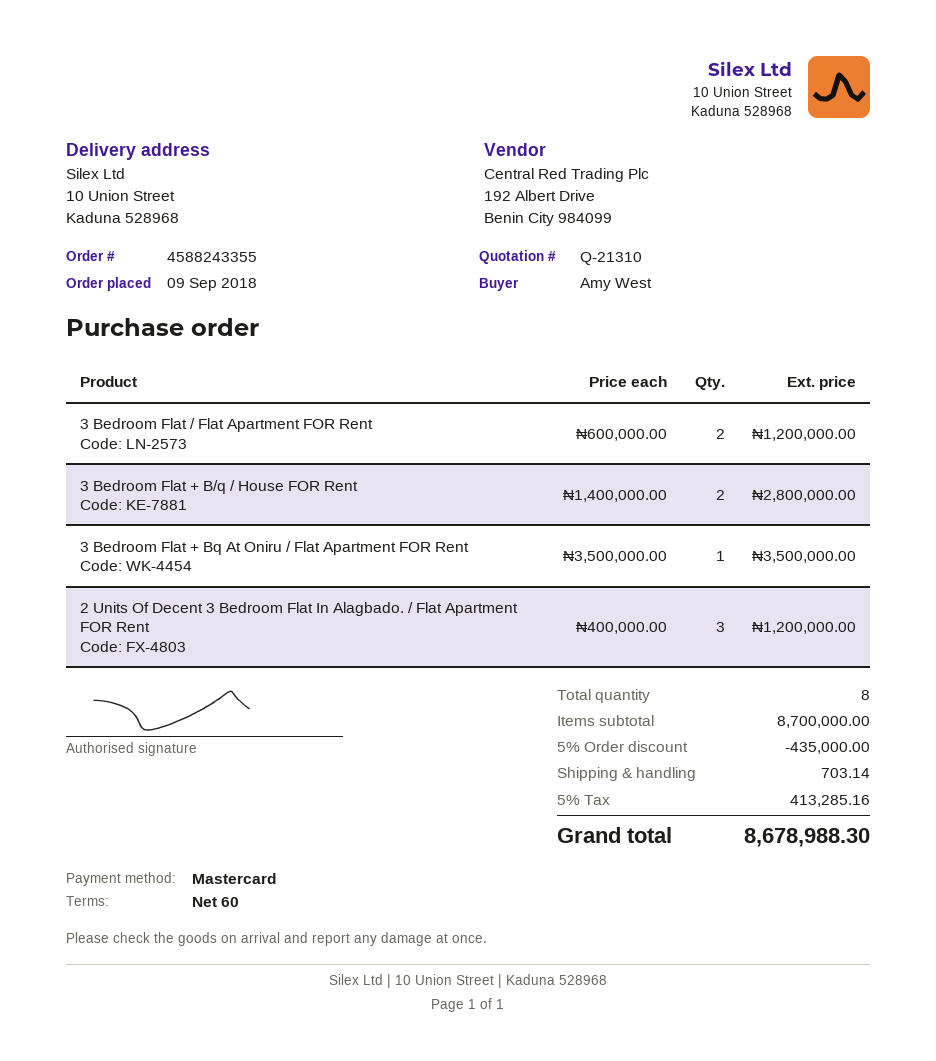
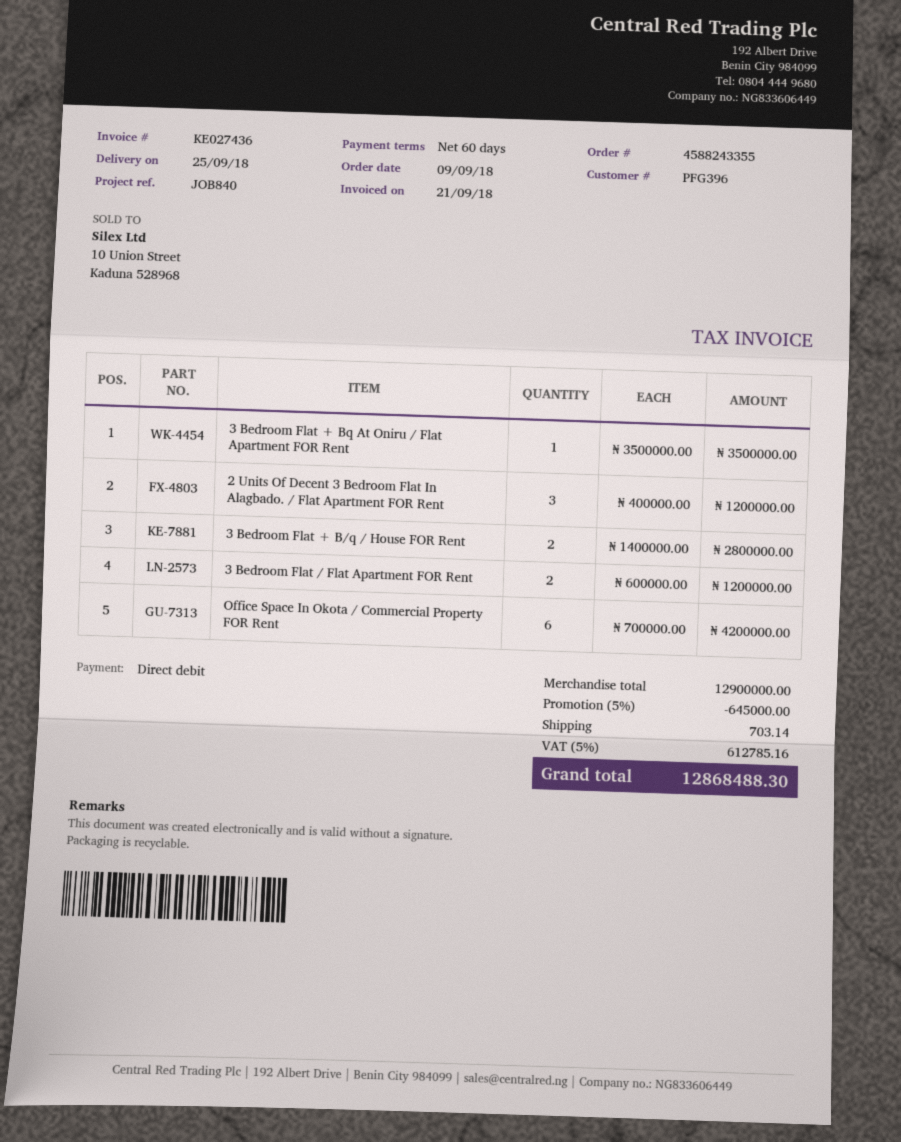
payment method: Mastercard -> direct debit
Office Space In Okota / Commercial Property FOR Rent: none -> 6 x 700000.00 = 4200000.00
subtotal: 8700000.00 -> 12900000.00
discount: 5% = 435000.00 -> 5% = 645000.00
tax: 5% = 413285.16 -> 5% = 612785.16
total: 8678988.30 -> 12868488.30

